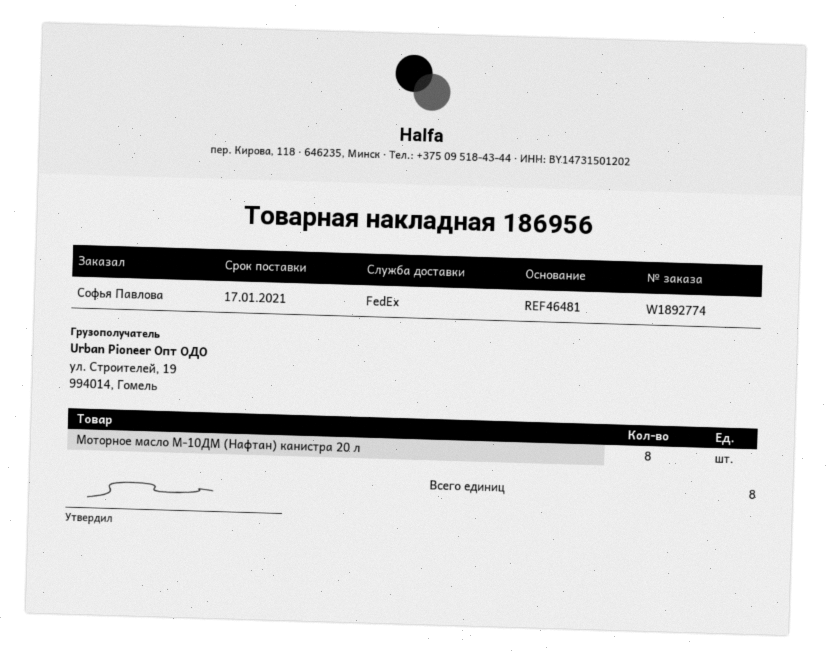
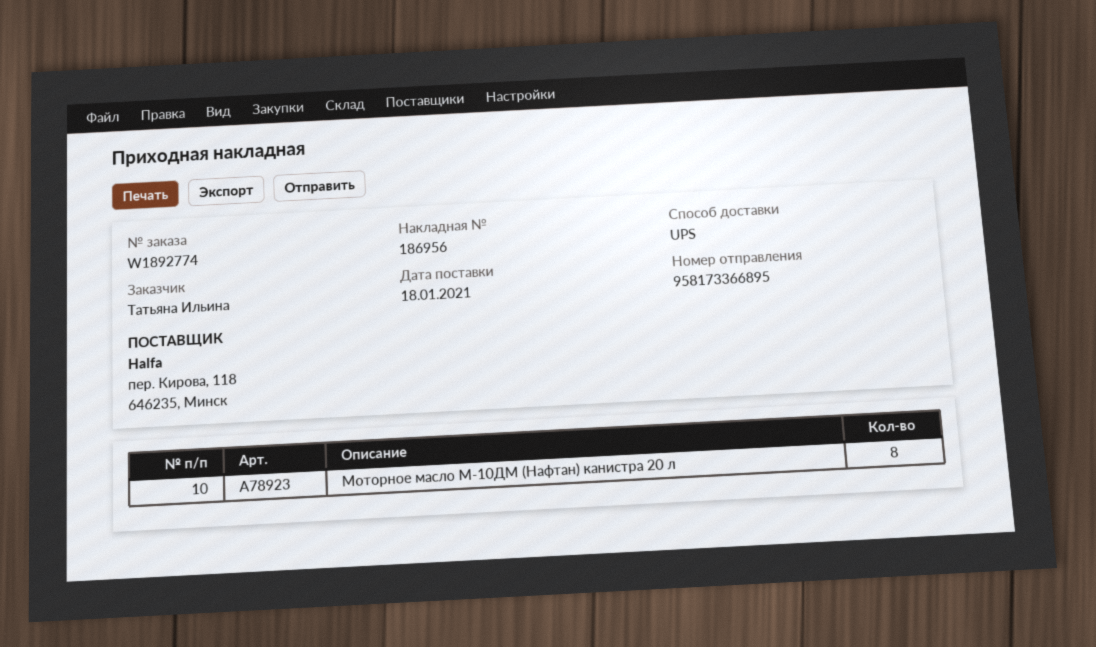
delivery date: 2021-01-17 -> 2021-01-18
ordered by: Софья Павлова -> Татьяна Ильина
shipping method: FedEx -> UPS

